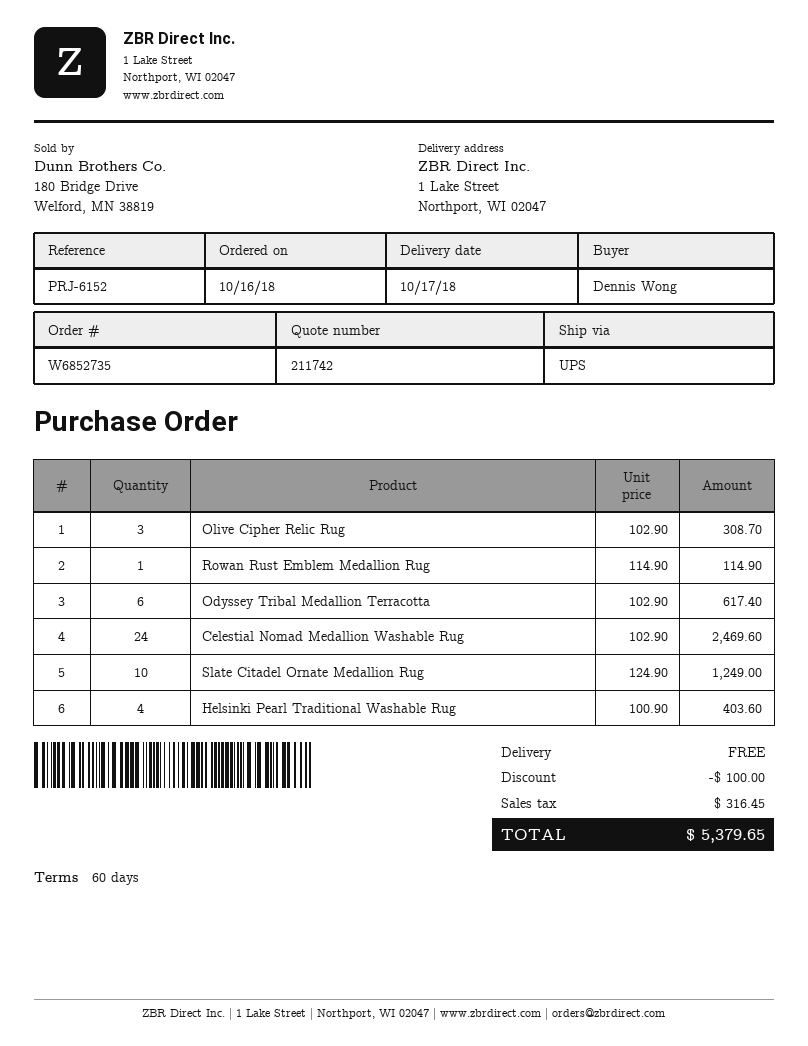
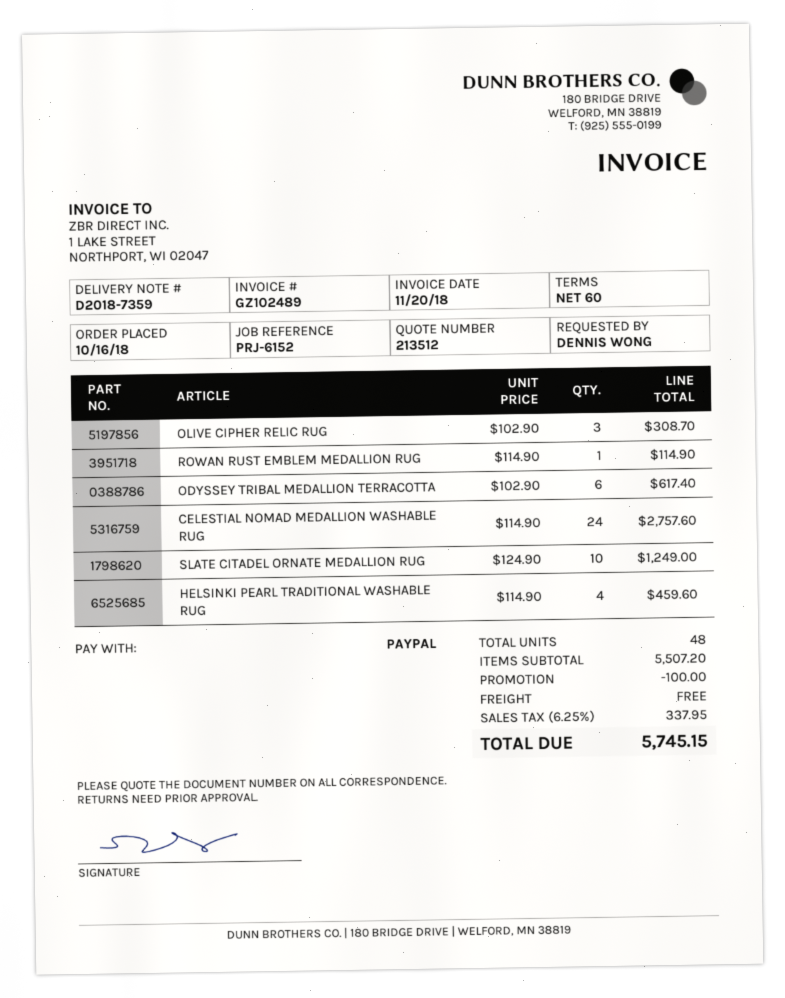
quote number: 211742 -> 213512
Celestial Nomad Medallion Washable Rug: 24 x 102.90 = 2469.60 -> 24 x 114.90 = 2757.60
Helsinki Pearl Traditional Washable Rug: 4 x 100.90 = 403.60 -> 4 x 114.90 = 459.60
tax: 316.45 -> 337.95
total: 5379.65 -> 5745.15

